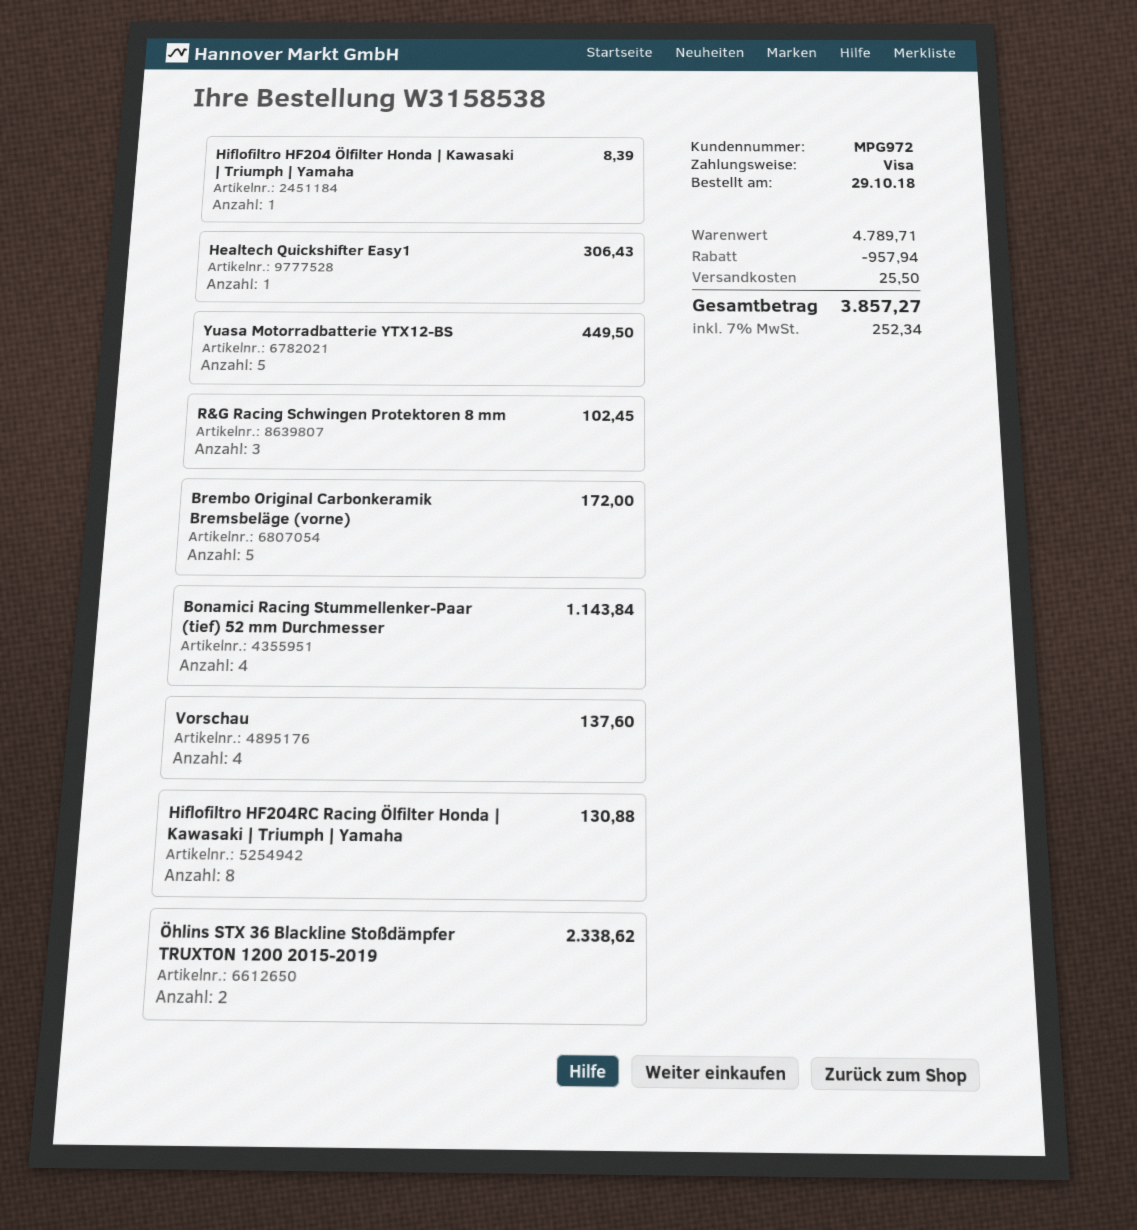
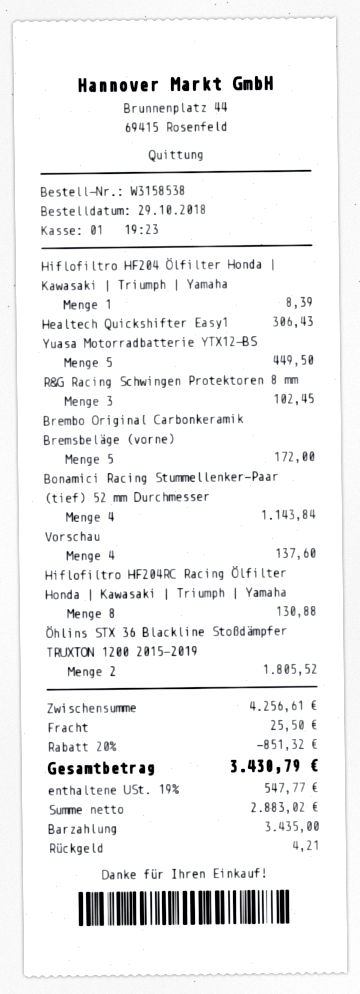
payment method: Visa -> cash
Öhlins STX 36 Blackline Stoßdämpfer TRUXTON 1200 2015-2019: 2 for 2338.62 -> 2 for 1805.52
subtotal: 4789.71 -> 4256.61
discount: 957.94 -> 851.32
tax: 7% = 252.34 -> 19% = 547.77
total: 3857.27 -> 3430.79

